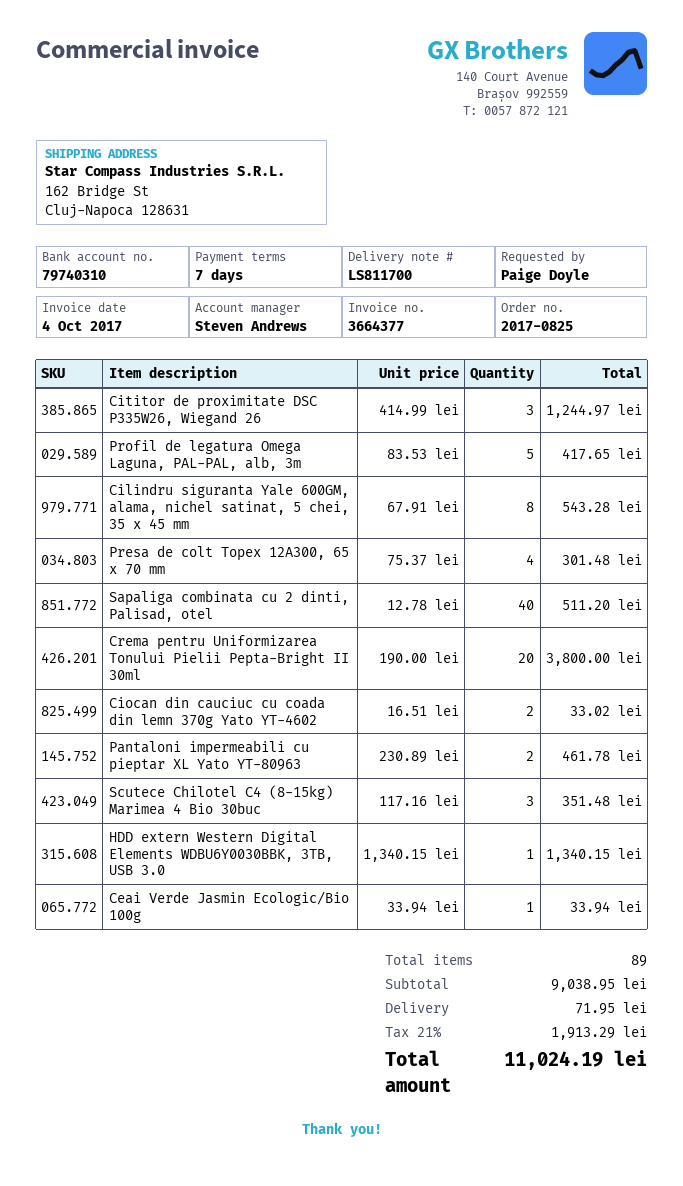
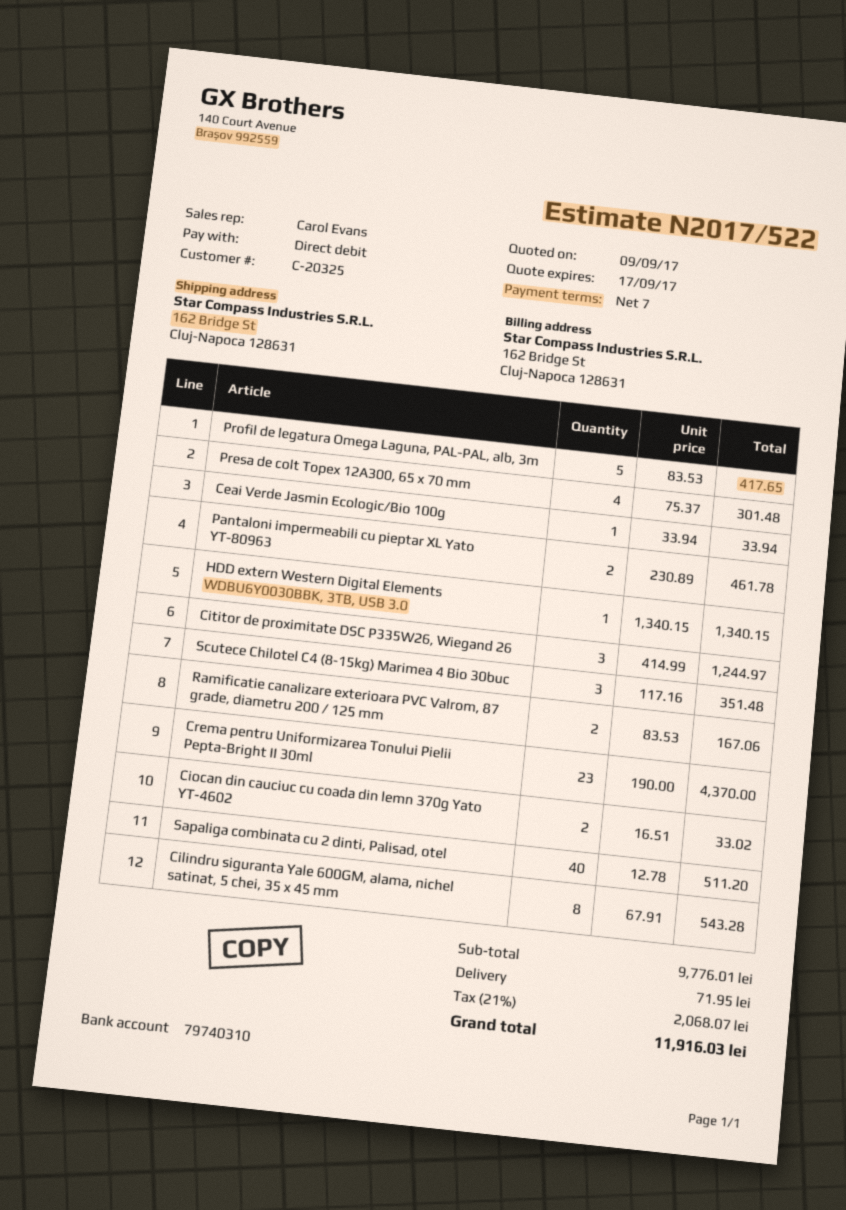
sales rep: Steven Andrews -> Carol Evans
Crema pentru Uniformizarea Tonului Pielii Pepta-Bright II 30ml: 20 x 190.00 = 3800.00 -> 23 x 190.00 = 4370.00
Ramificatie canalizare exterioara PVC Valrom, 87 grade, diametru 200 / 125 mm: none -> 2 x 83.53 = 167.06
subtotal: 9038.95 -> 9776.01
tax: 21% = 1913.29 -> 21% = 2068.07
total: 11024.19 -> 11916.03

